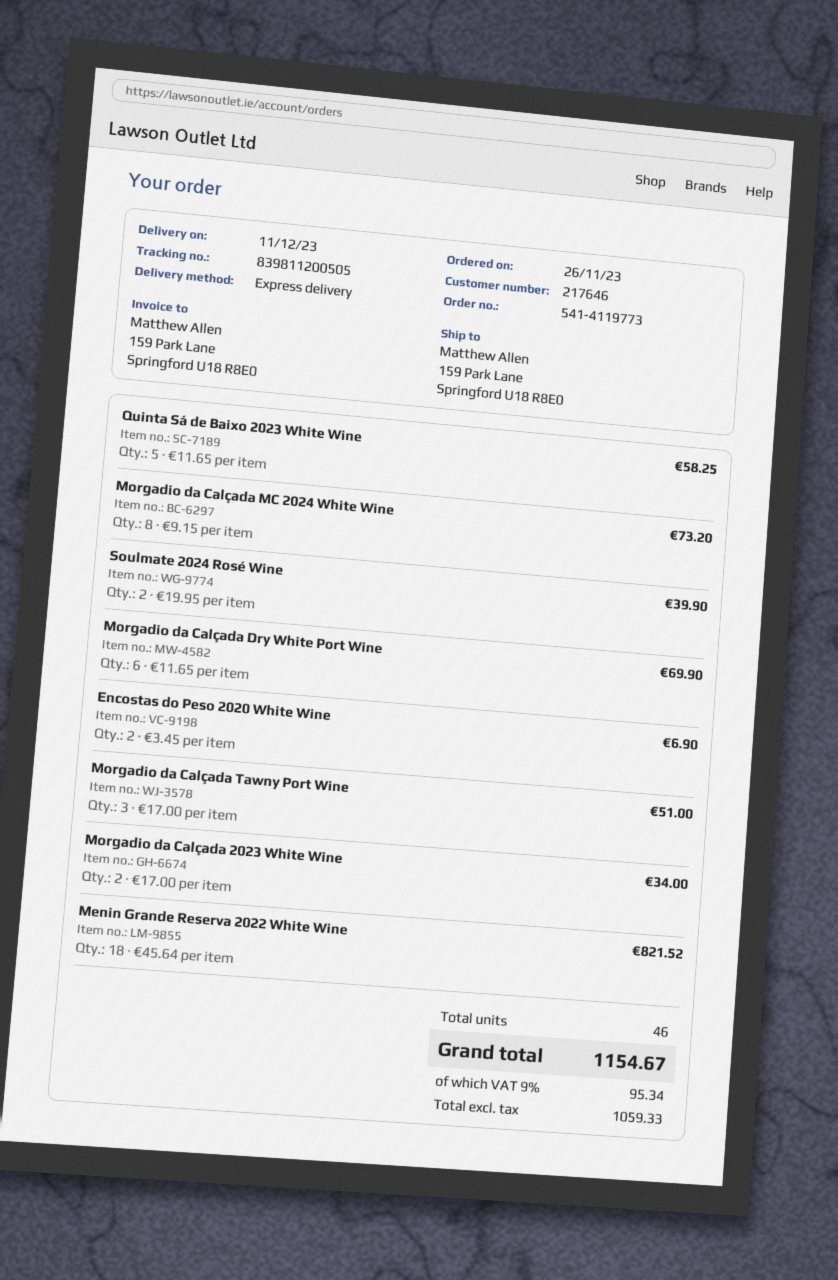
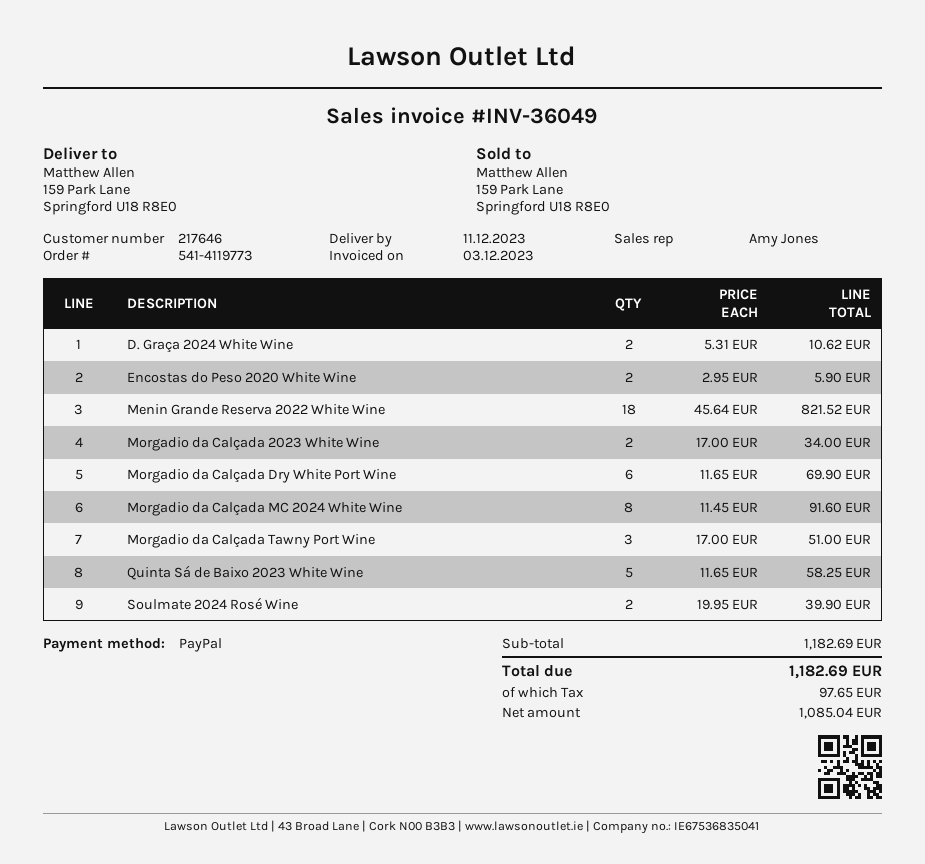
Morgadio da Calçada MC 2024 White Wine: 8 x 9.15 = 73.20 -> 8 x 11.45 = 91.60
Encostas do Peso 2020 White Wine: 2 x 3.45 = 6.90 -> 2 x 2.95 = 5.90
D. Graça 2024 White Wine: none -> 2 x 5.31 = 10.62
net: 1059.33 -> 1085.04
tax: 95.34 -> 97.65
total: 1154.67 -> 1182.69

